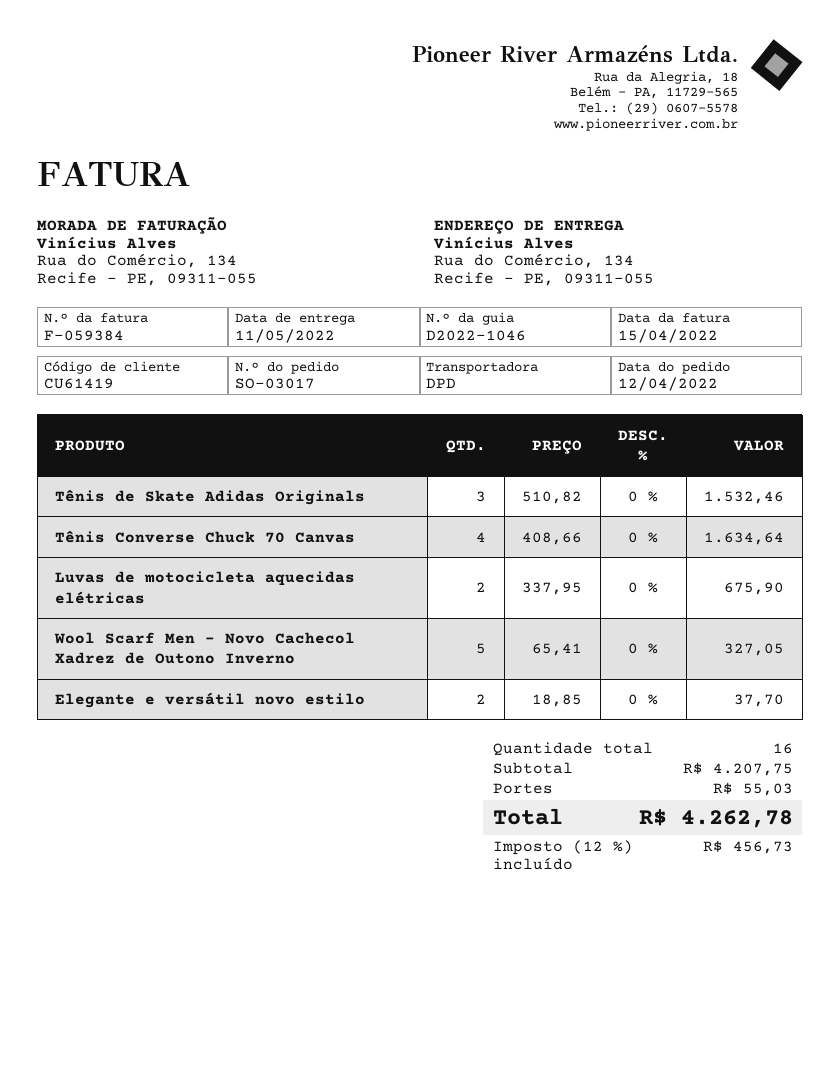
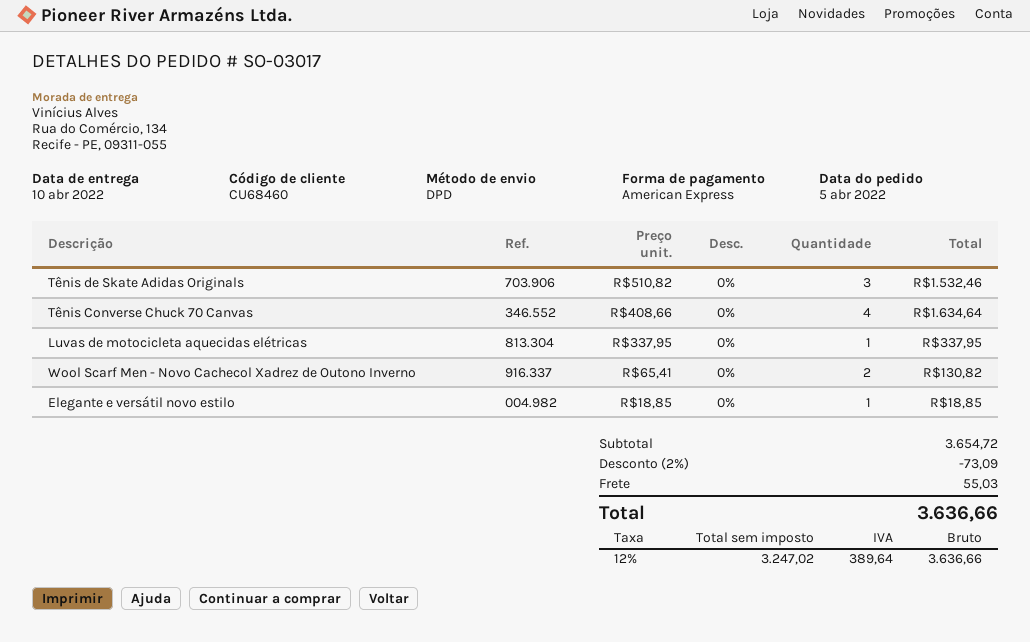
order date: 2022-04-12 -> 2022-04-05
delivery date: 2022-05-11 -> 2022-04-10
customer number: CU61419 -> CU68460
Luvas de motocicleta aquecidas elétricas: 2 x 337.95 = 675.90 -> 1 x 337.95 = 337.95
Wool Scarf Men - Novo Cachecol Xadrez de Outono Inverno: 5 x 65.41 = 327.05 -> 2 x 65.41 = 130.82
Elegante e versátil novo estilo: 2 x 18.85 = 37.70 -> 1 x 18.85 = 18.85
subtotal: 4207.75 -> 3654.72
discount: none -> 2% = 73.09
tax: 12% = 456.73 -> 12% = 389.64
total: 4262.78 -> 3636.66

